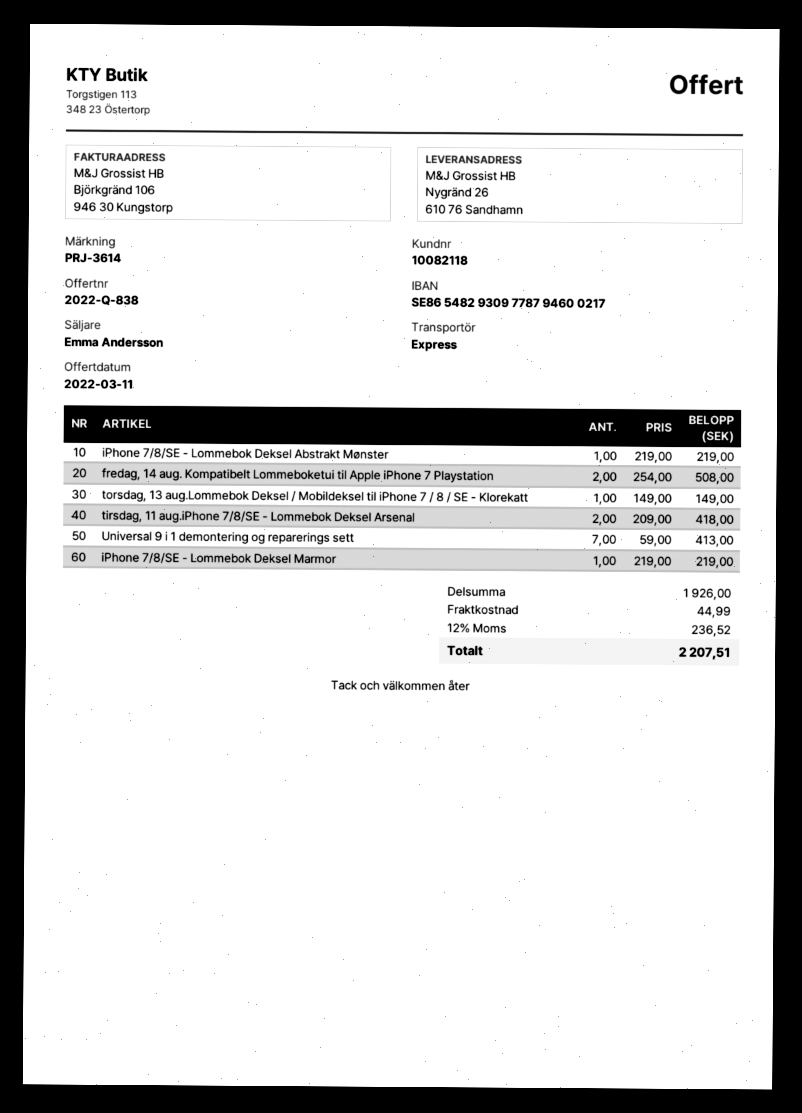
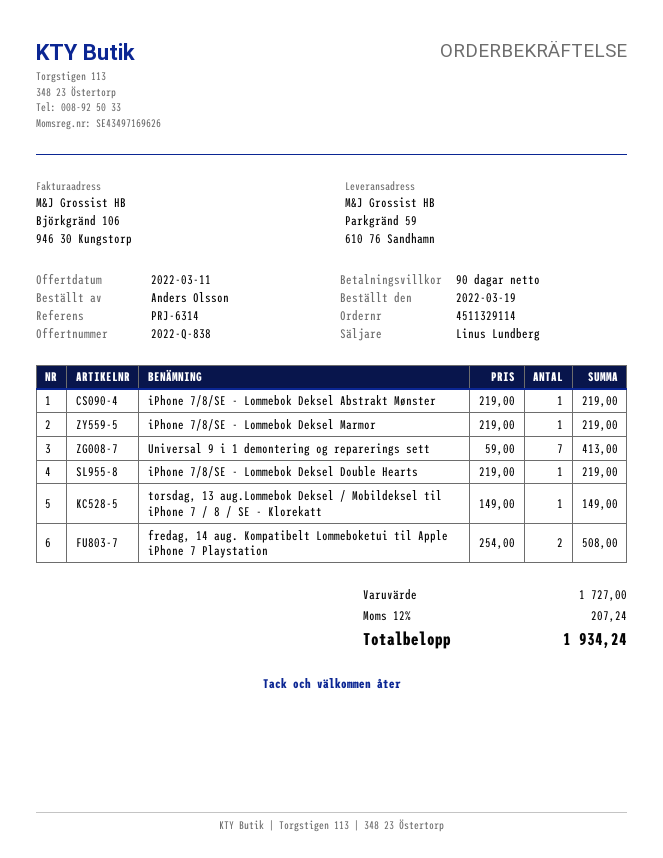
reference: PRJ-3614 -> PRJ-6314
sales rep: Emma Andersson -> Linus Lundberg
ship to: Nygränd 26, 610 76 Sandhamn -> Parkgränd 59, 610 76 Sandhamn
tirsdag, 11 aug.iPhone 7/8/SE - Lommebok Deksel Arsenal: 2 x 209.00 = 418.00 -> none
iPhone 7/8/SE - Lommebok Deksel Double Hearts: none -> 1 x 219.00 = 219.00
subtotal: 1926.00 -> 1727.00
shipping: 44.99 -> none
tax: 12% = 236.52 -> 12% = 207.24
total: 2207.51 -> 1934.24

